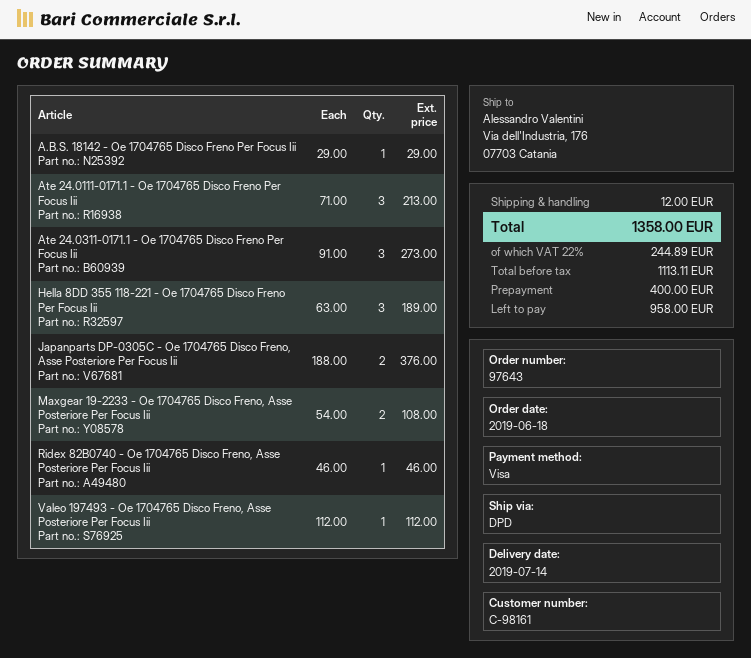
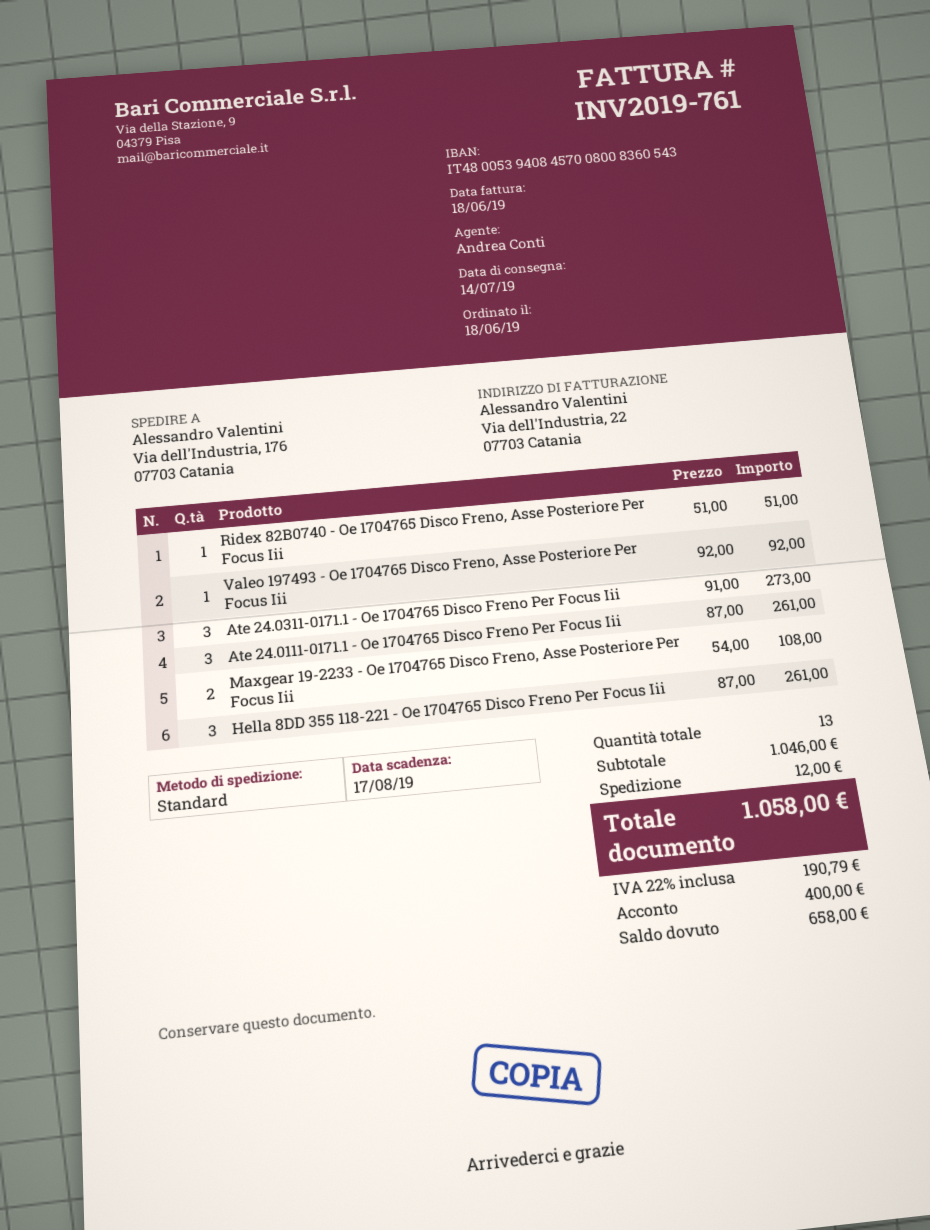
shipping method: DPD -> standard
A.B.S. 18142 - Oe 1704765 Disco Freno Per Focus Iii: 1 x 29.00 = 29.00 -> none
Ate 24.0111-0171.1 - Oe 1704765 Disco Freno Per Focus Iii: 3 x 71.00 = 213.00 -> 3 x 87.00 = 261.00
Hella 8DD 355 118-221 - Oe 1704765 Disco Freno Per Focus Iii: 3 x 63.00 = 189.00 -> 3 x 87.00 = 261.00
Japanparts DP-0305C - Oe 1704765 Disco Freno, Asse Posteriore Per Focus Iii: 2 x 188.00 = 376.00 -> none
Ridex 82B0740 - Oe 1704765 Disco Freno, Asse Posteriore Per Focus Iii: 1 x 46.00 = 46.00 -> 1 x 51.00 = 51.00
Valeo 197493 - Oe 1704765 Disco Freno, Asse Posteriore Per Focus Iii: 1 x 112.00 = 112.00 -> 1 x 92.00 = 92.00
tax: 22% = 244.89 -> 22% = 190.79
total: 1358.00 -> 1058.00
balance: 958.00 -> 658.00

